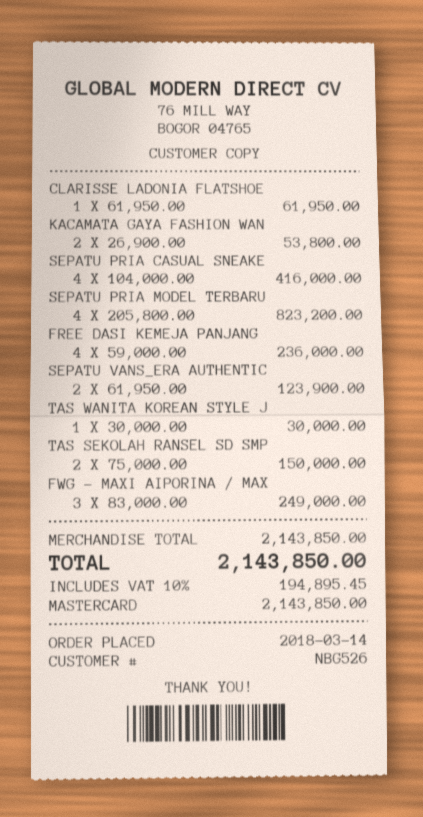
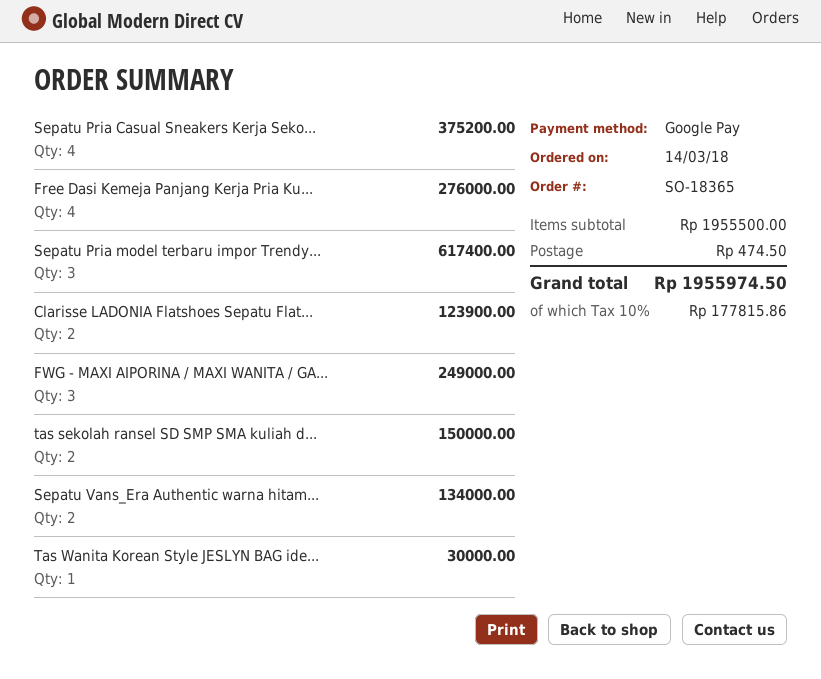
payment method: Mastercard -> Google Pay
CLARISSE LADONIA FLATSHOE: 1 for 61950.00 -> 2 for 123900.00
KACAMATA GAYA FASHION WAN: 2 for 53800.00 -> none
SEPATU PRIA CASUAL SNEAKE: 4 for 416000.00 -> 4 for 375200.00
SEPATU PRIA MODEL TERBARU: 4 for 823200.00 -> 3 for 617400.00
FREE DASI KEMEJA PANJANG: 4 for 236000.00 -> 4 for 276000.00
SEPATU VANS_ERA AUTHENTIC: 2 for 123900.00 -> 2 for 134000.00
subtotal: 2143850.00 -> 1955500.00
shipping: none -> 474.50
tax: 10% = 194895.45 -> 10% = 177815.86
total: 2143850.00 -> 1955974.50

